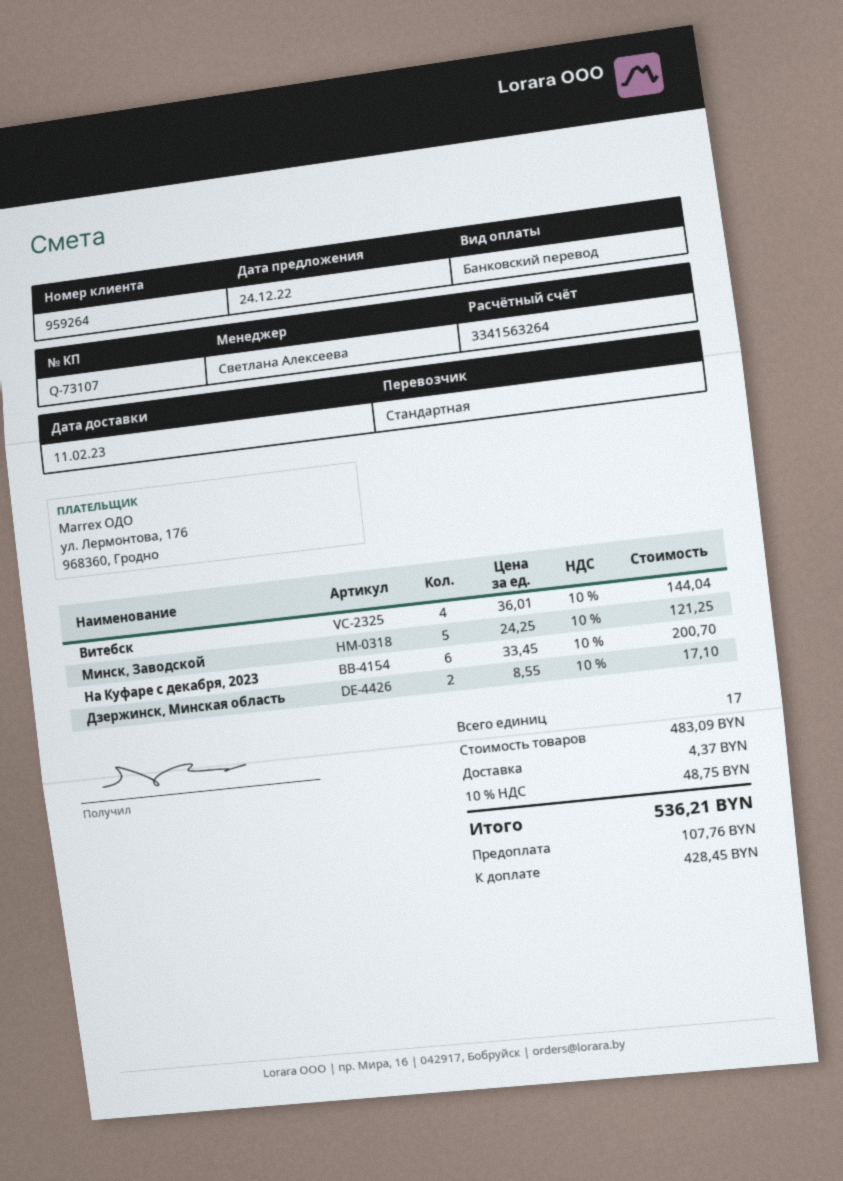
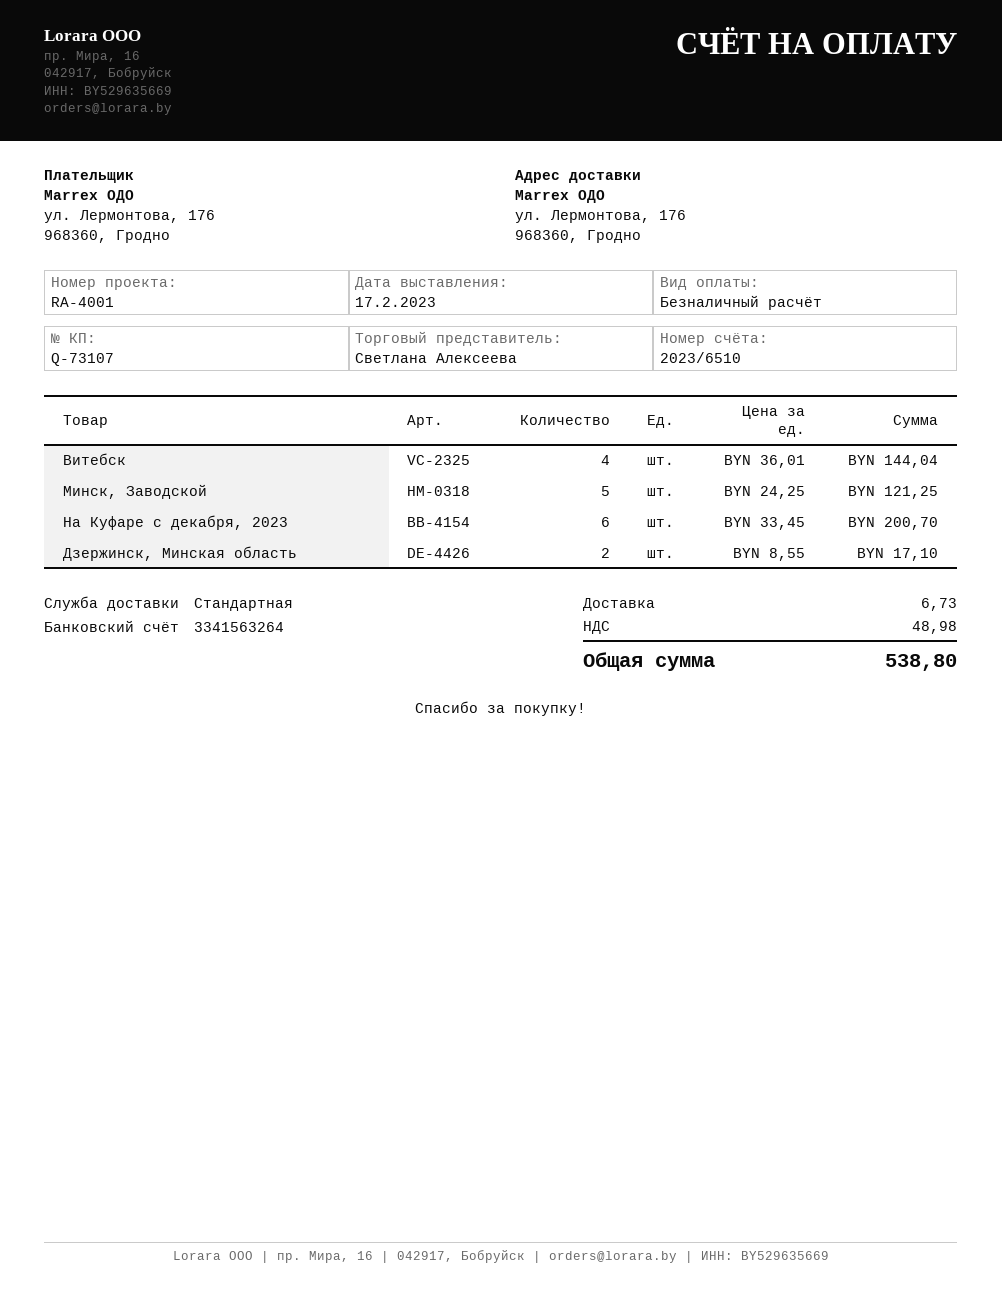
shipping: 4.37 -> 6.73
tax: 48.75 -> 48.98
total: 536.21 -> 538.80

